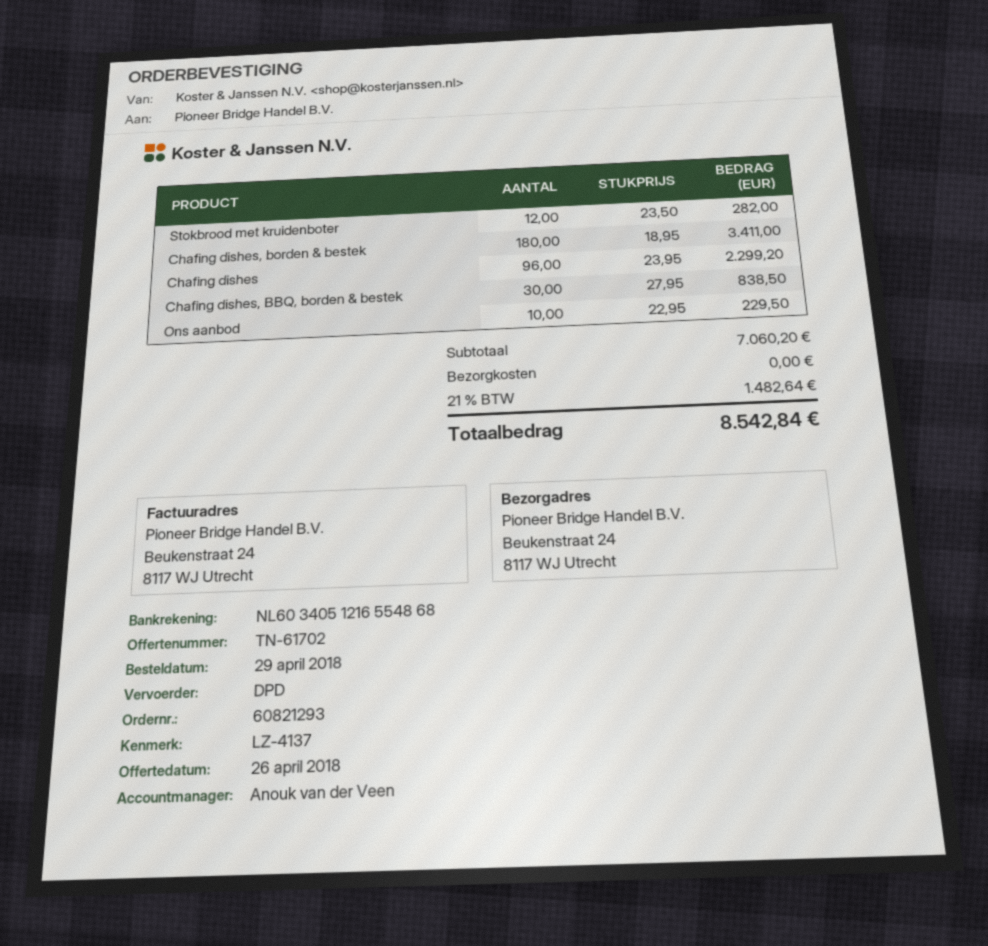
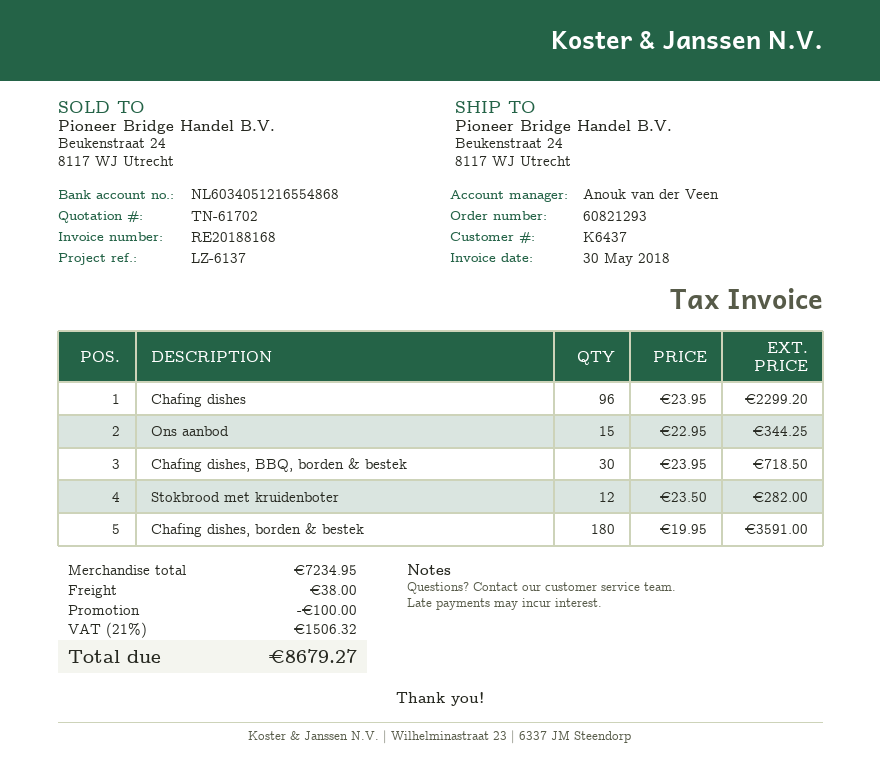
reference: LZ-4137 -> LZ-6137
Chafing dishes, borden & bestek: 180 x 18.95 = 3411.00 -> 180 x 19.95 = 3591.00
Chafing dishes, BBQ, borden & bestek: 30 x 27.95 = 838.50 -> 30 x 23.95 = 718.50
Ons aanbod: 10 x 22.95 = 229.50 -> 15 x 22.95 = 344.25
subtotal: 7060.20 -> 7234.95
discount: none -> 100.00
shipping: 0.00 -> 38.00
tax: 21% = 1482.64 -> 21% = 1506.32
total: 8542.84 -> 8679.27

